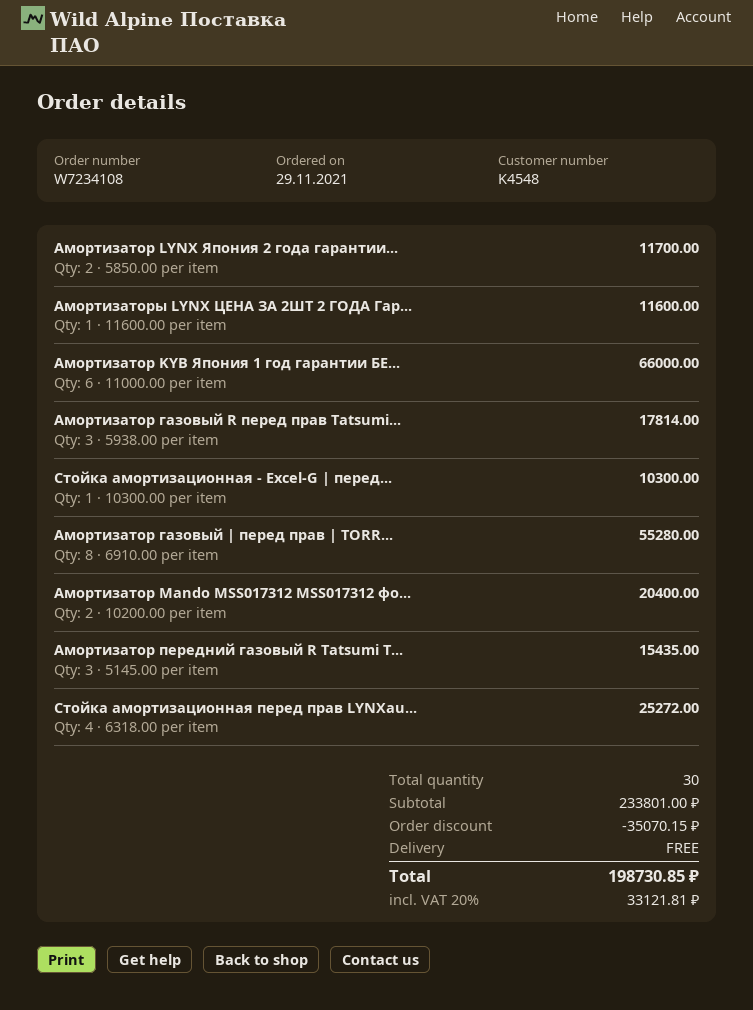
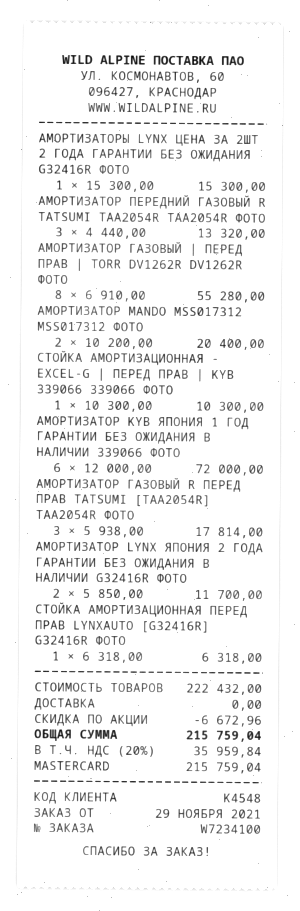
order number: W7234108 -> W7234100
Амортизаторы LYNX ЦЕНА ЗА 2ШТ 2 ГОДА Гар...: 1 x 11600.00 = 11600.00 -> 1 x 15300.00 = 15300.00
Амортизатор KYB Япония 1 год гарантии БЕ...: 6 x 11000.00 = 66000.00 -> 6 x 12000.00 = 72000.00
Амортизатор передний газовый R Tatsumi T...: 3 x 5145.00 = 15435.00 -> 3 x 4440.00 = 13320.00
Стойка амортизационная перед прав LYNXau...: 4 x 6318.00 = 25272.00 -> 1 x 6318.00 = 6318.00
subtotal: 233801.00 -> 222432.00
discount: 35070.15 -> 6672.96
tax: 20% = 33121.81 -> 20% = 35959.84
total: 198730.85 -> 215759.04

